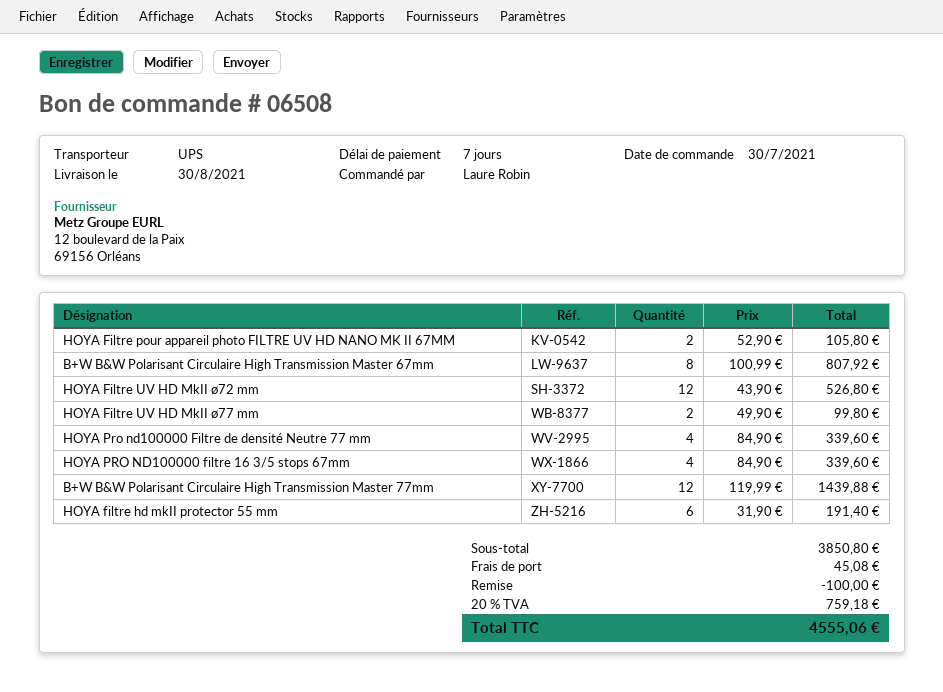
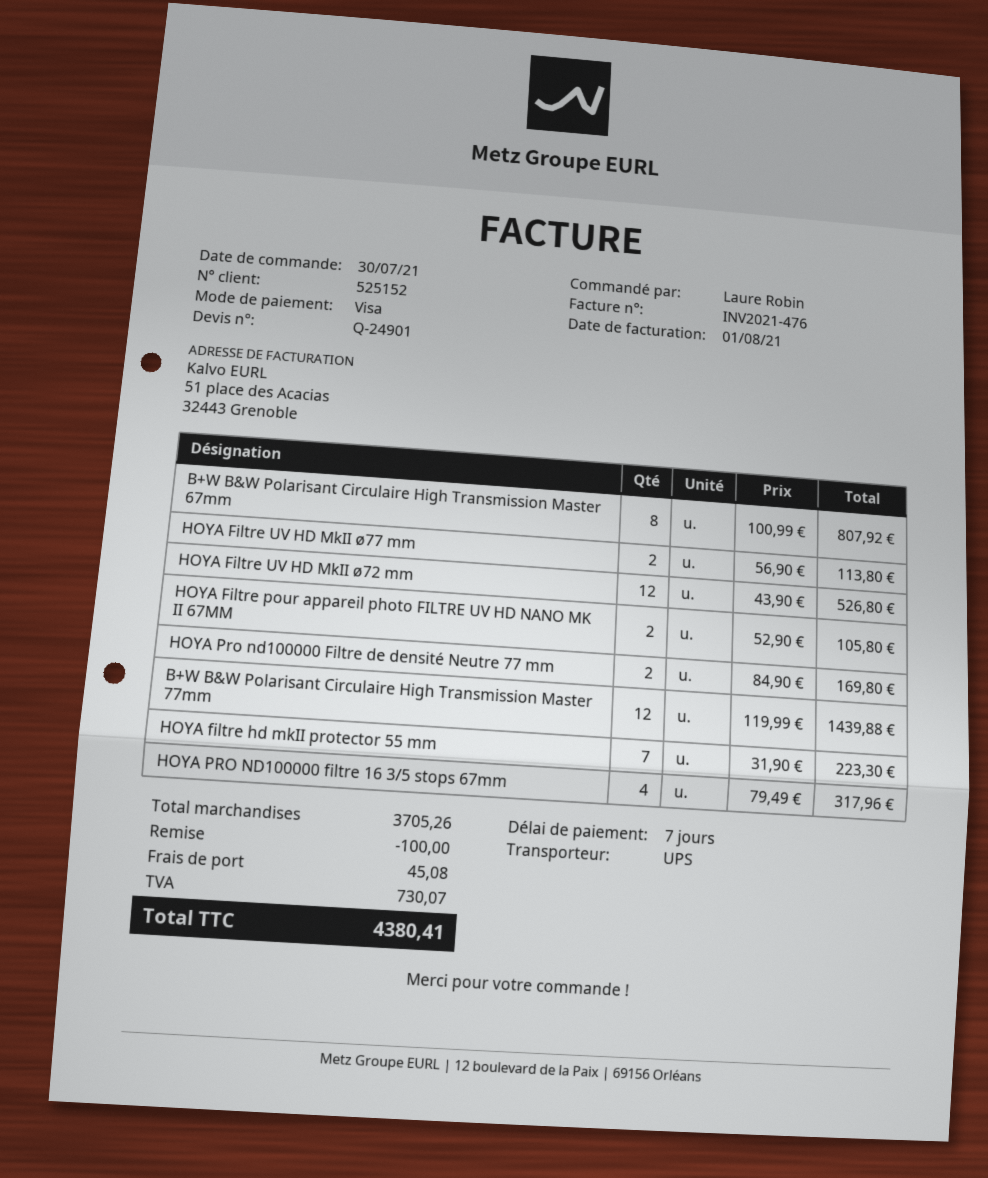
HOYA Filtre UV HD MkII ø77 mm: 2 x 49.90 = 99.80 -> 2 x 56.90 = 113.80
HOYA Pro nd100000 Filtre de densité Neutre 77 mm: 4 x 84.90 = 339.60 -> 2 x 84.90 = 169.80
HOYA PRO ND100000 filtre 16 3/5 stops 67mm: 4 x 84.90 = 339.60 -> 4 x 79.49 = 317.96
HOYA filtre hd mkII protector 55 mm: 6 x 31.90 = 191.40 -> 7 x 31.90 = 223.30
subtotal: 3850.80 -> 3705.26
tax: 759.18 -> 730.07
total: 4555.06 -> 4380.41

